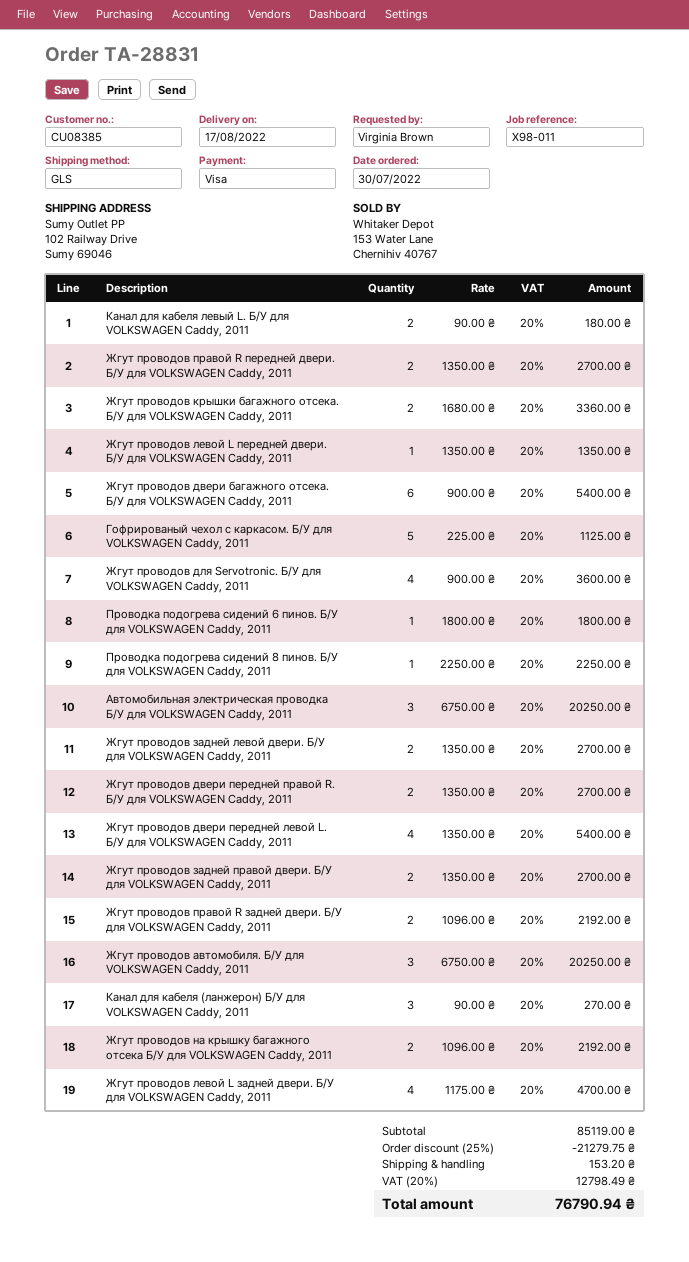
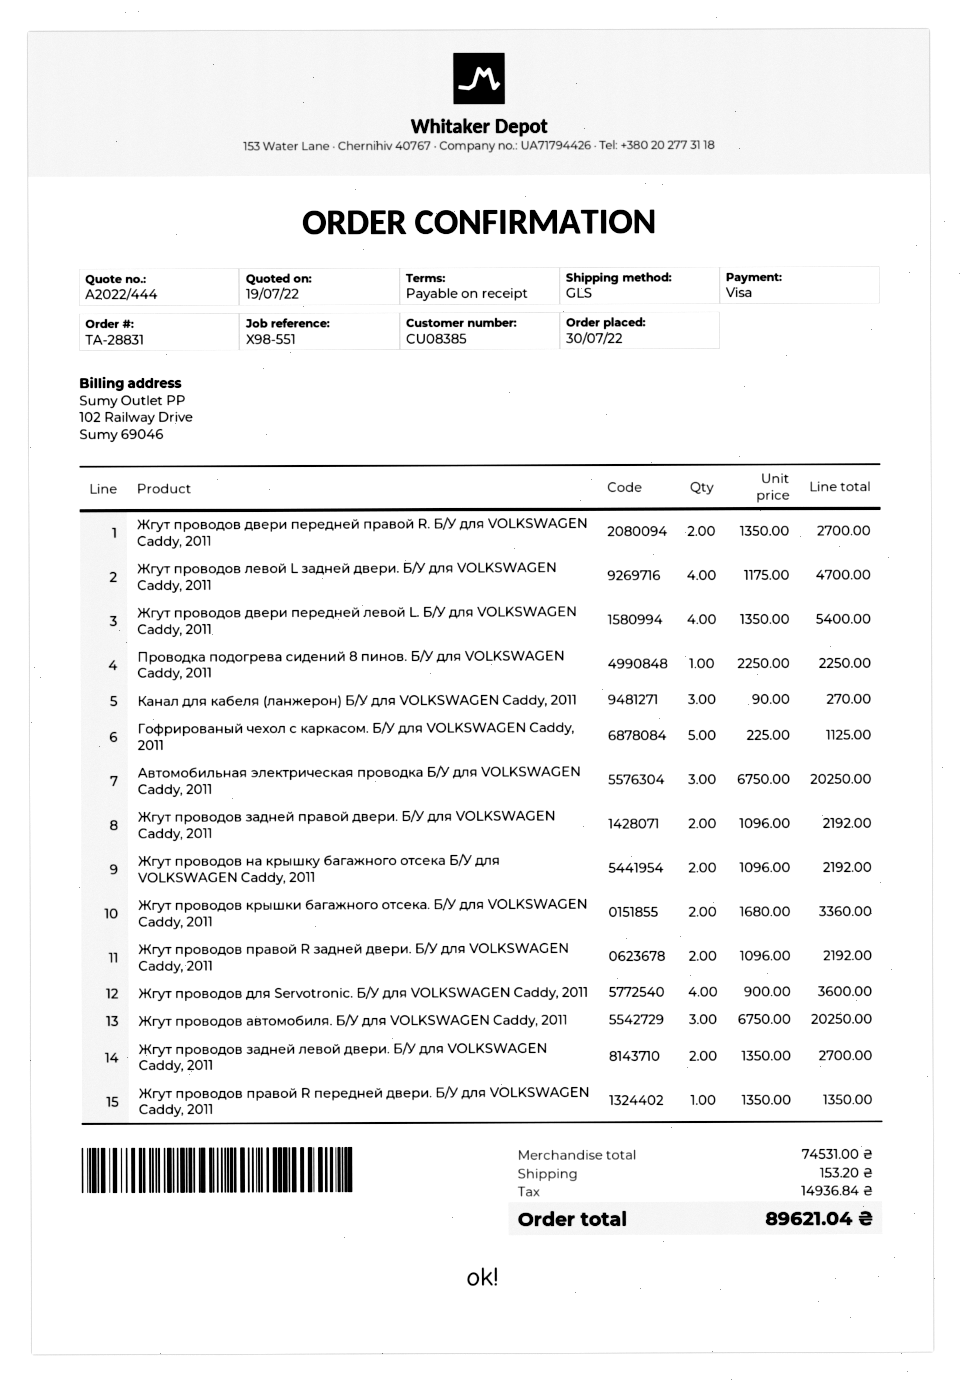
reference: X98-011 -> X98-551
Канал для кабеля левый L. Б/У для VOLKSWAGEN Caddy, 2011: 2 x 90.00 = 180.00 -> none
Жгут проводов правой R передней двери. Б/У для VOLKSWAGEN Caddy, 2011: 2 x 1350.00 = 2700.00 -> 1 x 1350.00 = 1350.00
Жгут проводов левой L передней двери. Б/У для VOLKSWAGEN Caddy, 2011: 1 x 1350.00 = 1350.00 -> none
Жгут проводов двери багажного отсека. Б/У для VOLKSWAGEN Caddy, 2011: 6 x 900.00 = 5400.00 -> none
Проводка подогрева сидений 6 пинов. Б/У для VOLKSWAGEN Caddy, 2011: 1 x 1800.00 = 1800.00 -> none
Жгут проводов задней правой двери. Б/У для VOLKSWAGEN Caddy, 2011: 2 x 1350.00 = 2700.00 -> 2 x 1096.00 = 2192.00
subtotal: 85119.00 -> 74531.00
discount: 25% = 21279.75 -> none
tax: 12798.49 -> 14936.84
total: 76790.94 -> 89621.04

